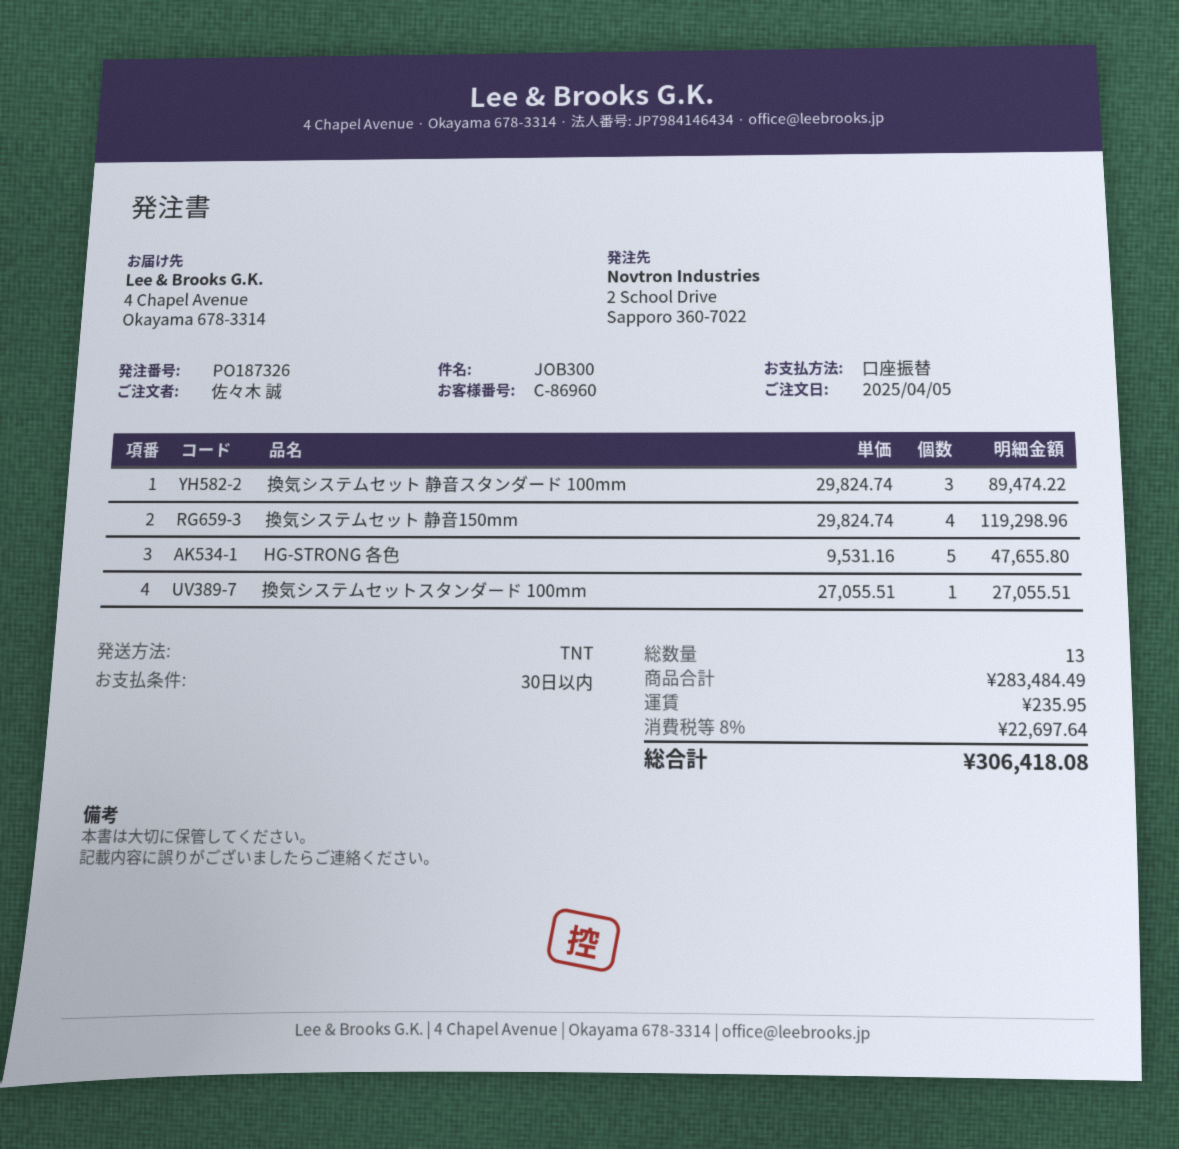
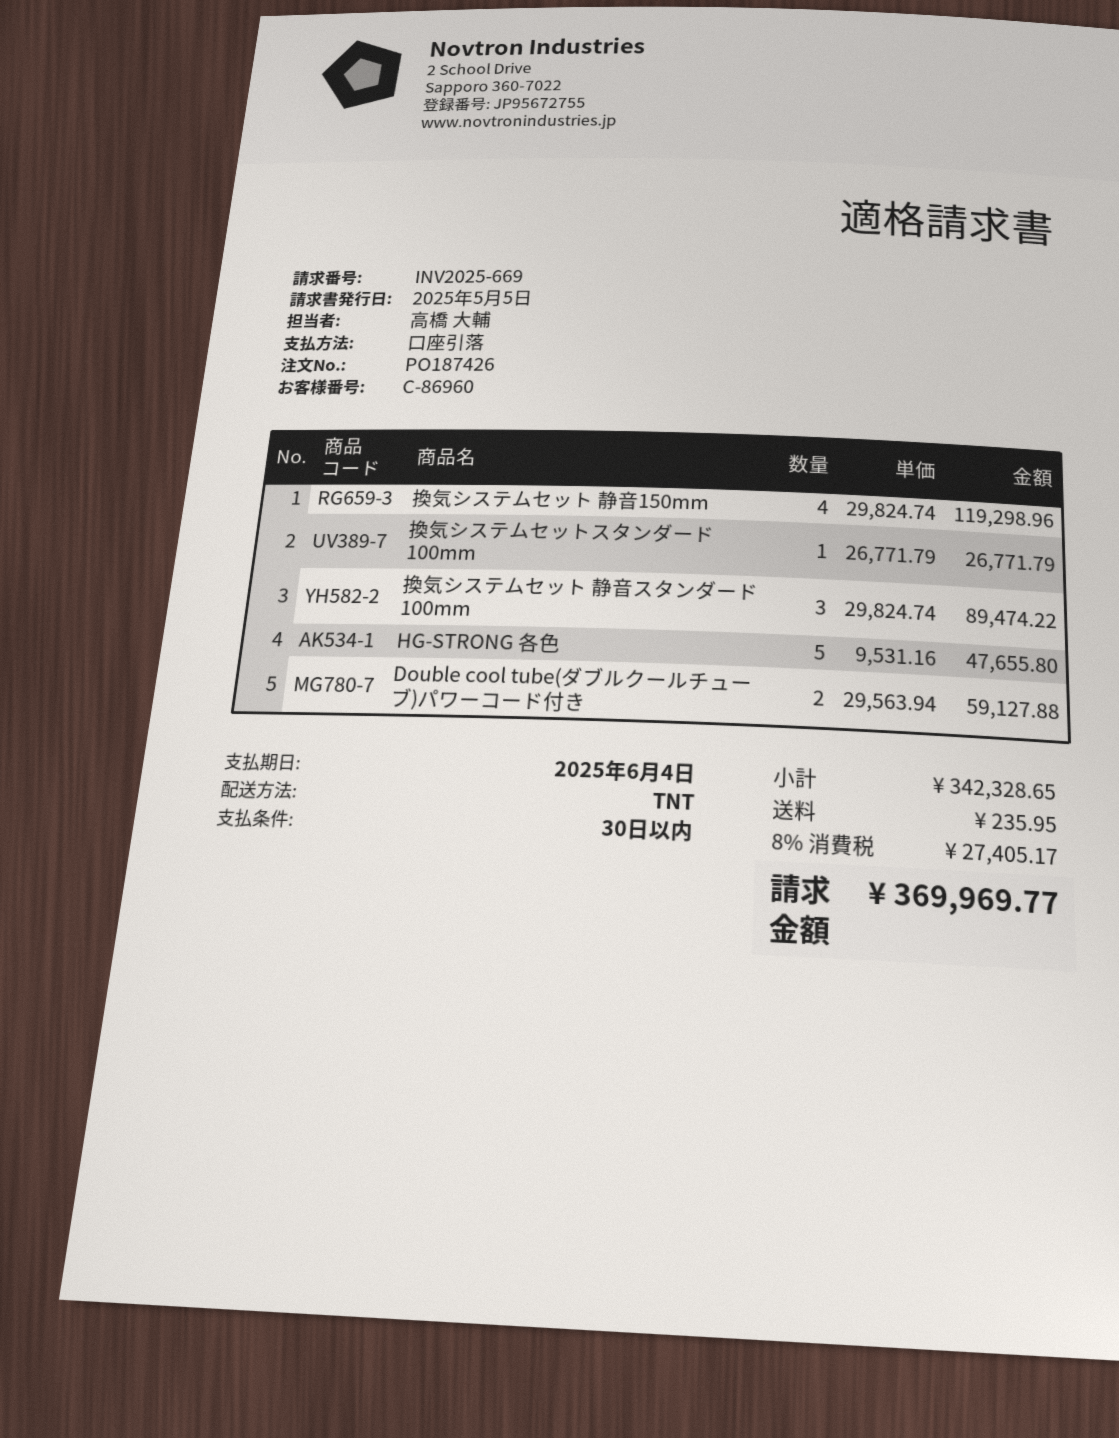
order number: PO187326 -> PO187426
換気システムセットスタンダード 100mm: 1 x 27055.51 = 27055.51 -> 1 x 26771.79 = 26771.79
Double cool tube(ダブルクールチューブ)パワーコード付き: none -> 2 x 29563.94 = 59127.88
subtotal: 283484.49 -> 342328.65
tax: 8% = 22697.64 -> 8% = 27405.17
total: 306418.08 -> 369969.77

